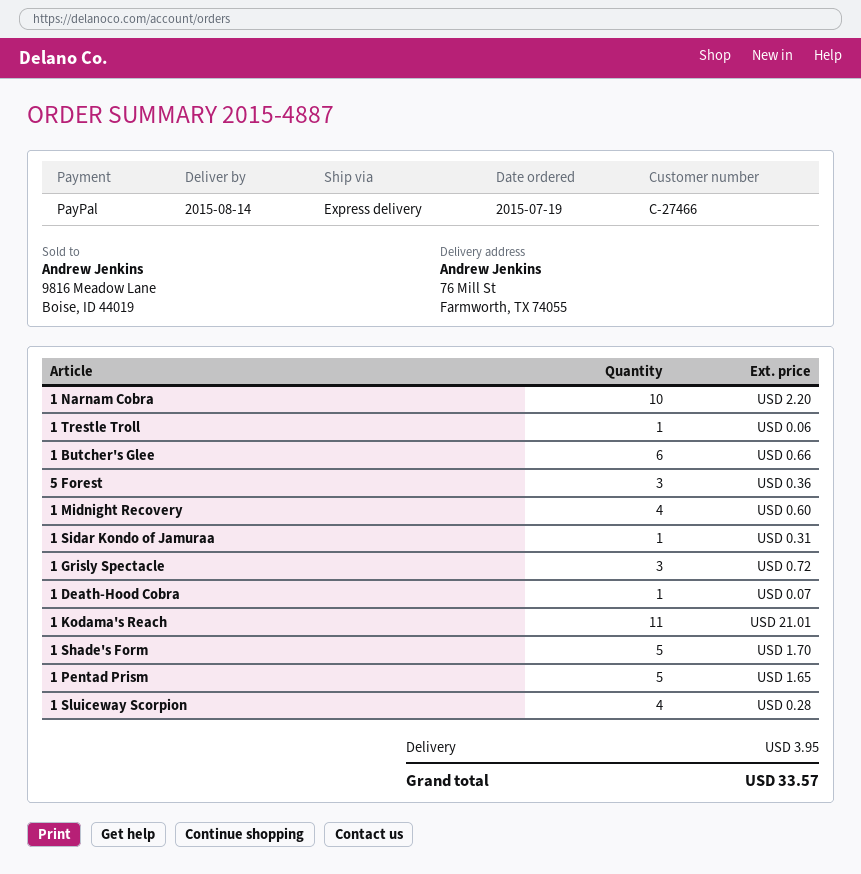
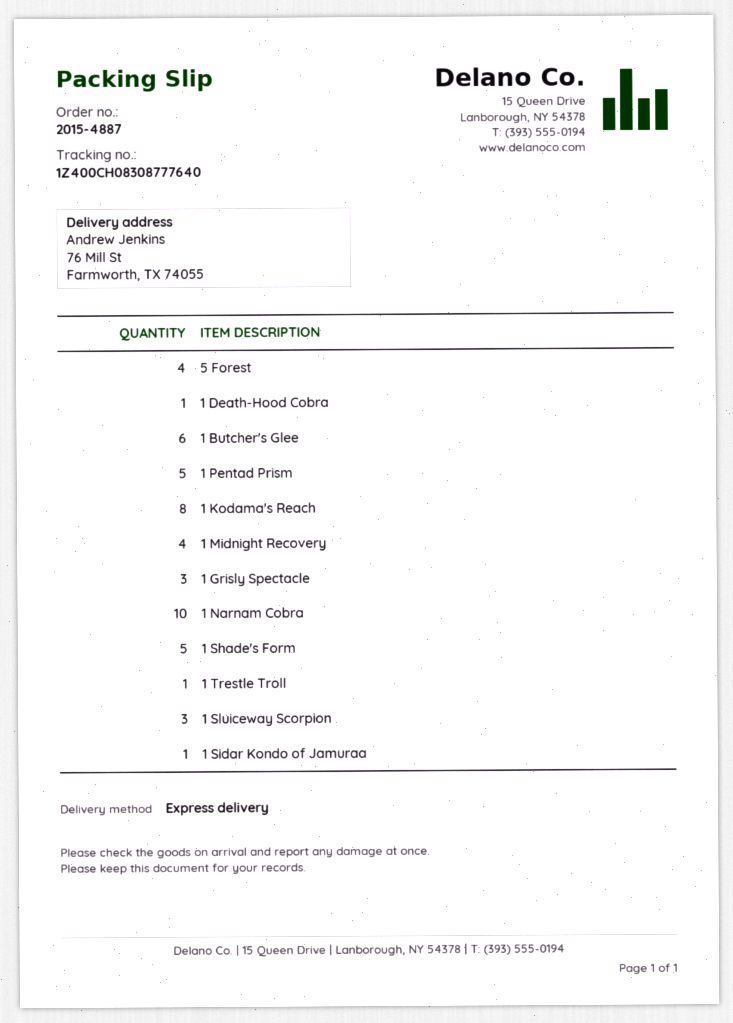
5 Forest: 3 -> 4
1 Kodama's Reach: 11 -> 8
1 Sluiceway Scorpion: 4 -> 3

